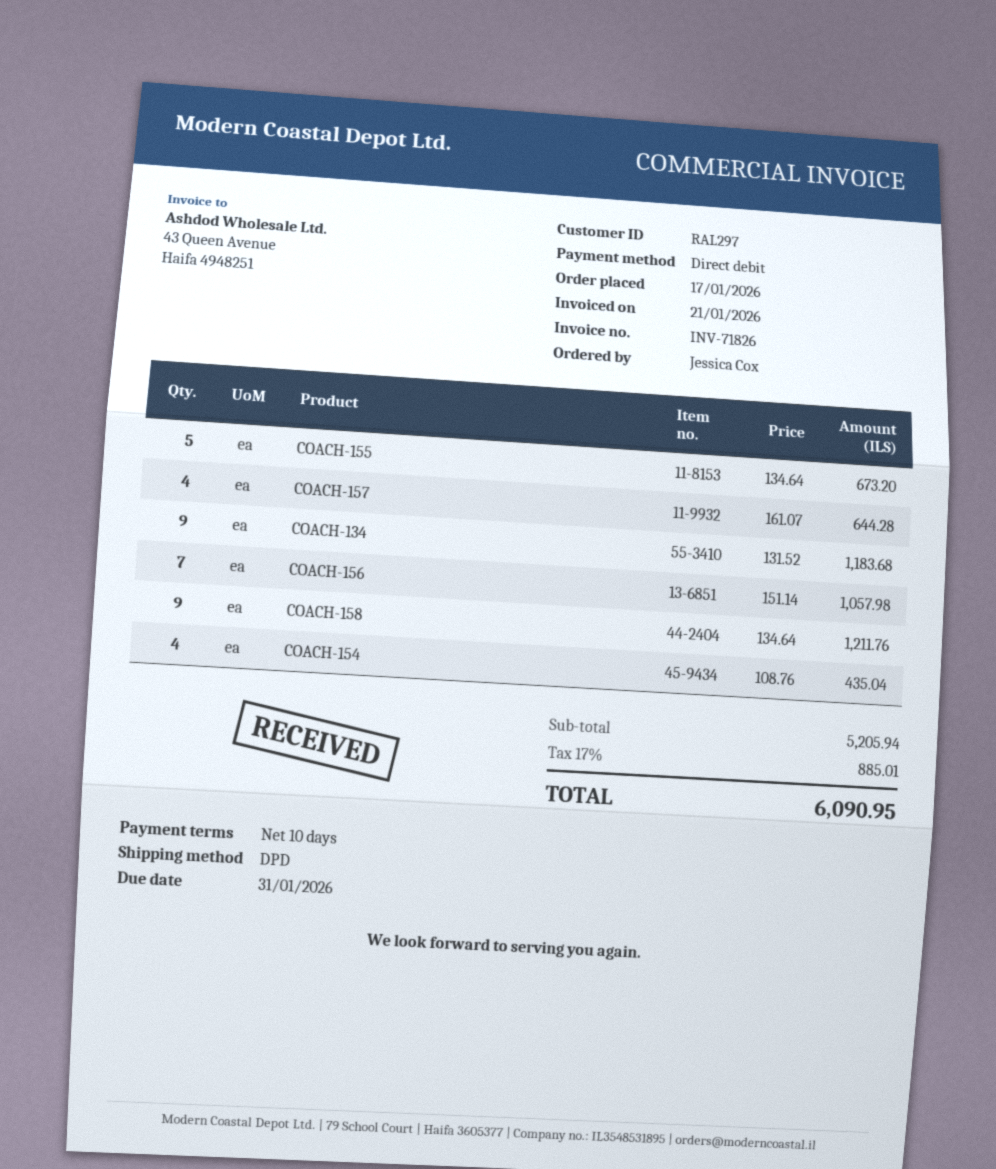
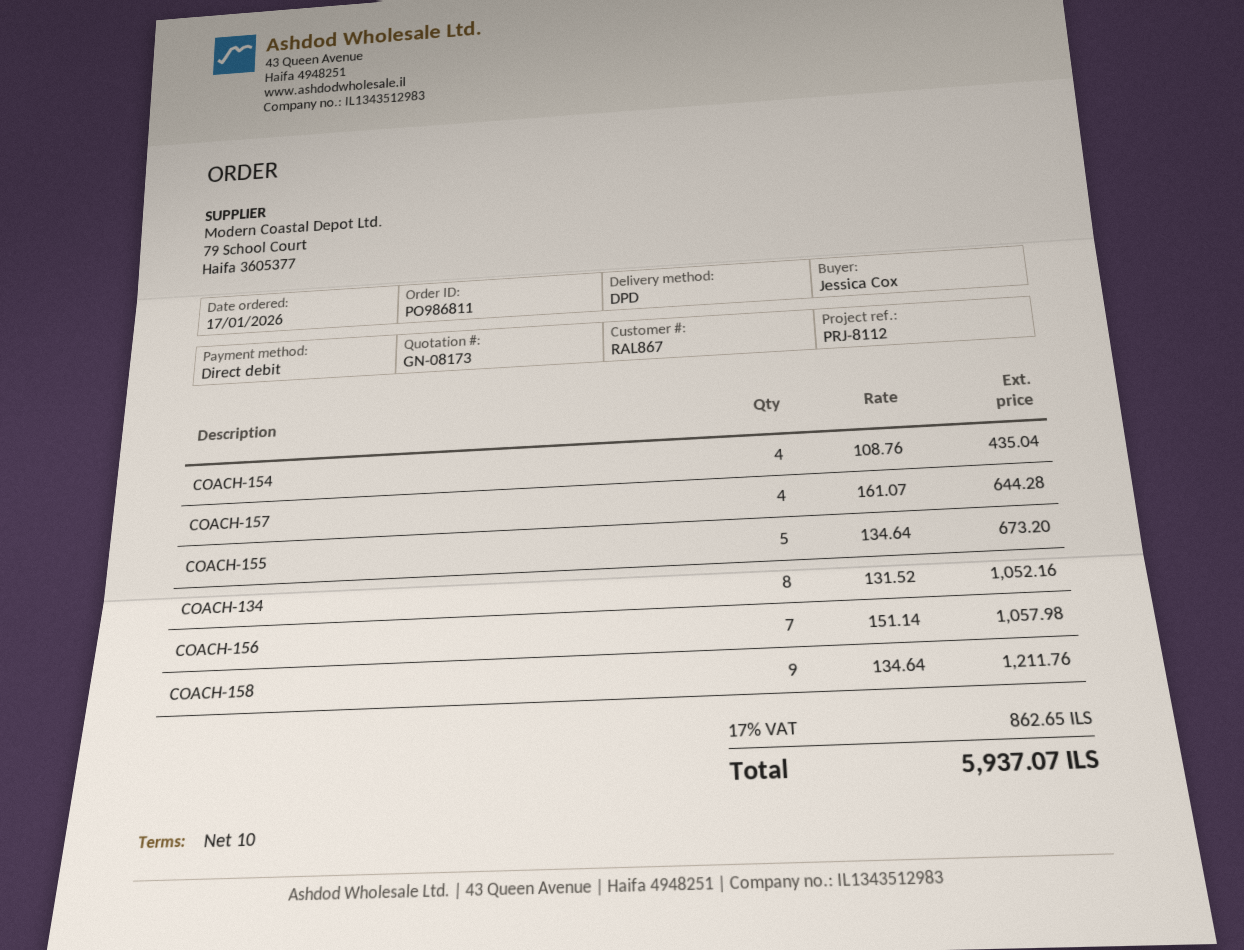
customer number: RAL297 -> RAL867
COACH-134: 9 x 131.52 = 1183.68 -> 8 x 131.52 = 1052.16
tax: 17% = 885.01 -> 17% = 862.65
total: 6090.95 -> 5937.07

